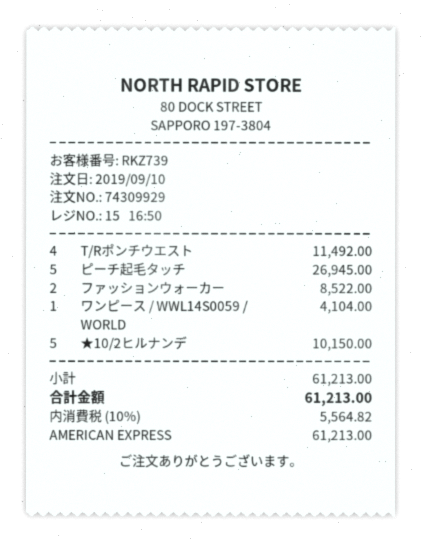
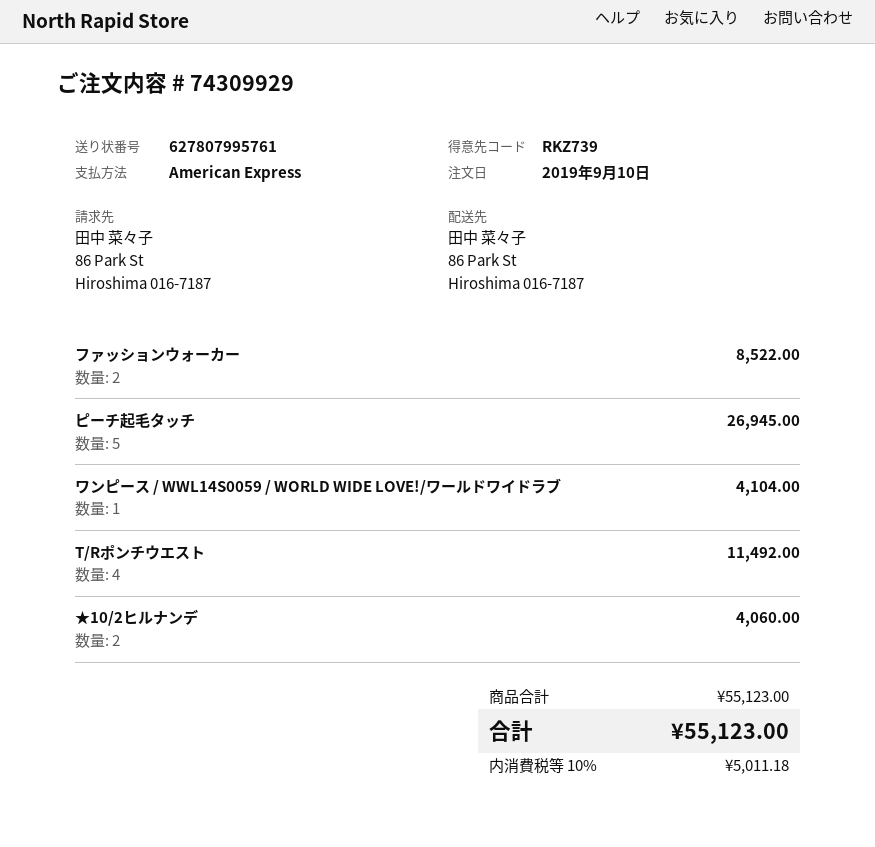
★10/2ヒルナンデ: 5 for 10150.00 -> 2 for 4060.00
subtotal: 61213.00 -> 55123.00
tax: 10% = 5564.82 -> 10% = 5011.18
total: 61213.00 -> 55123.00

